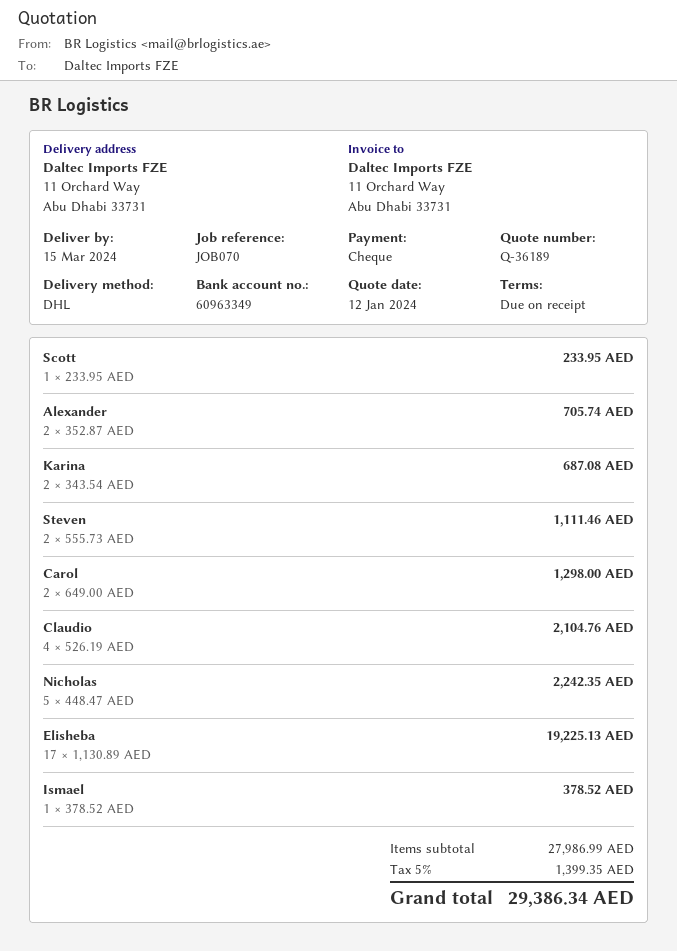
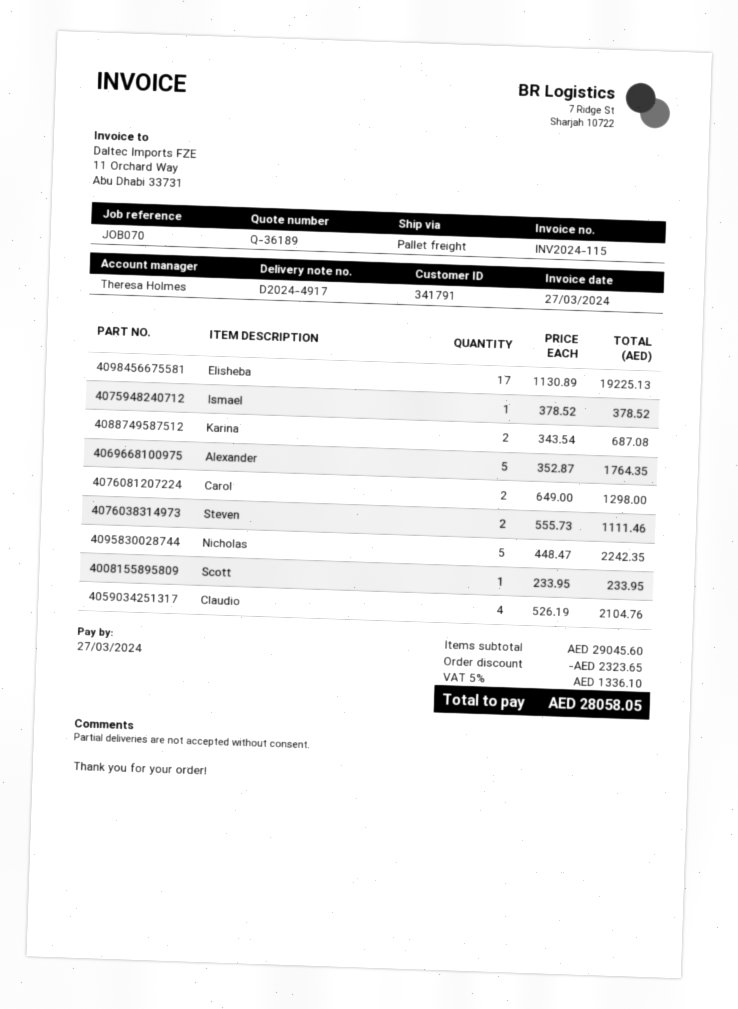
shipping method: DHL -> pallet freight
Alexander: 2 x 352.87 = 705.74 -> 5 x 352.87 = 1764.35
subtotal: 27986.99 -> 29045.60
discount: none -> 2323.65
tax: 5% = 1399.35 -> 5% = 1336.10
total: 29386.34 -> 28058.05

